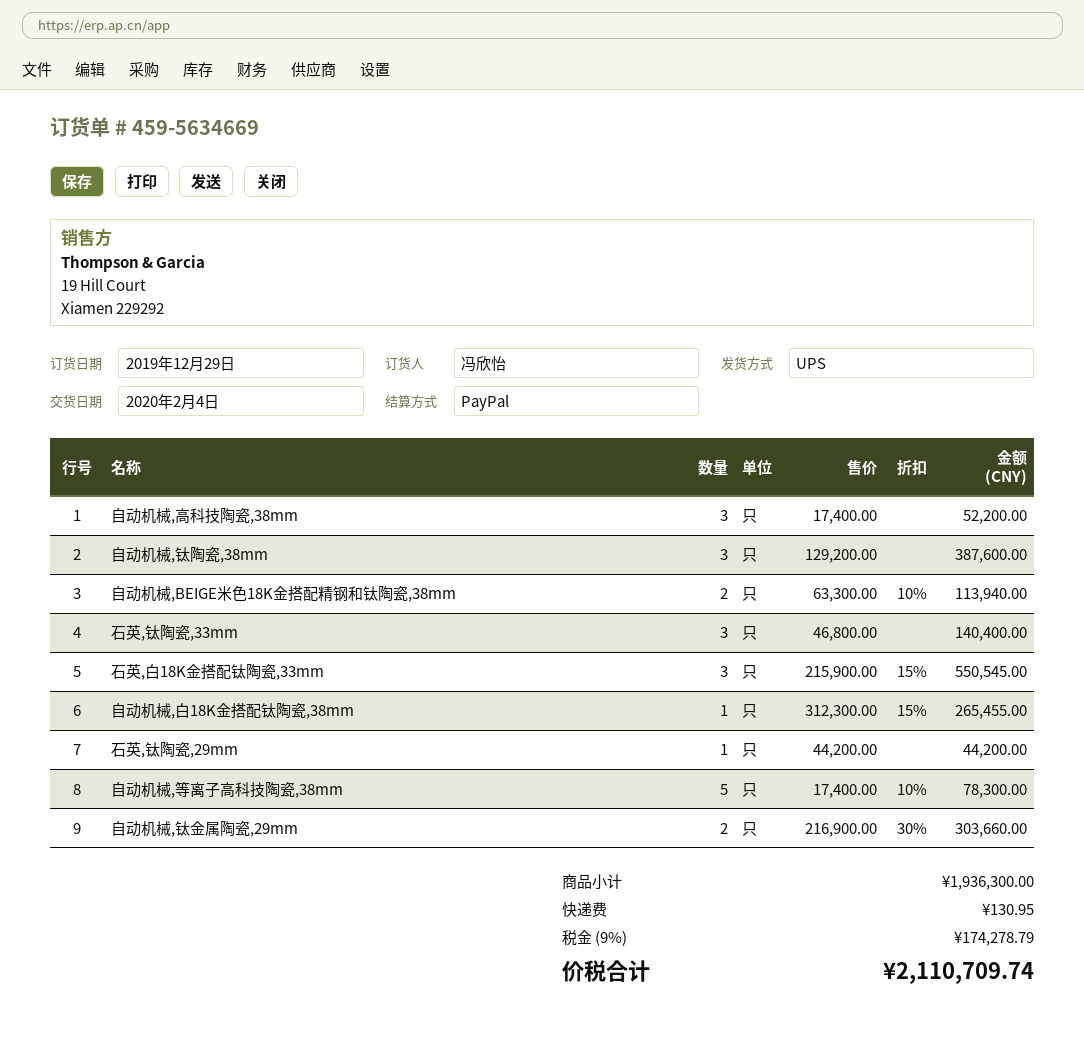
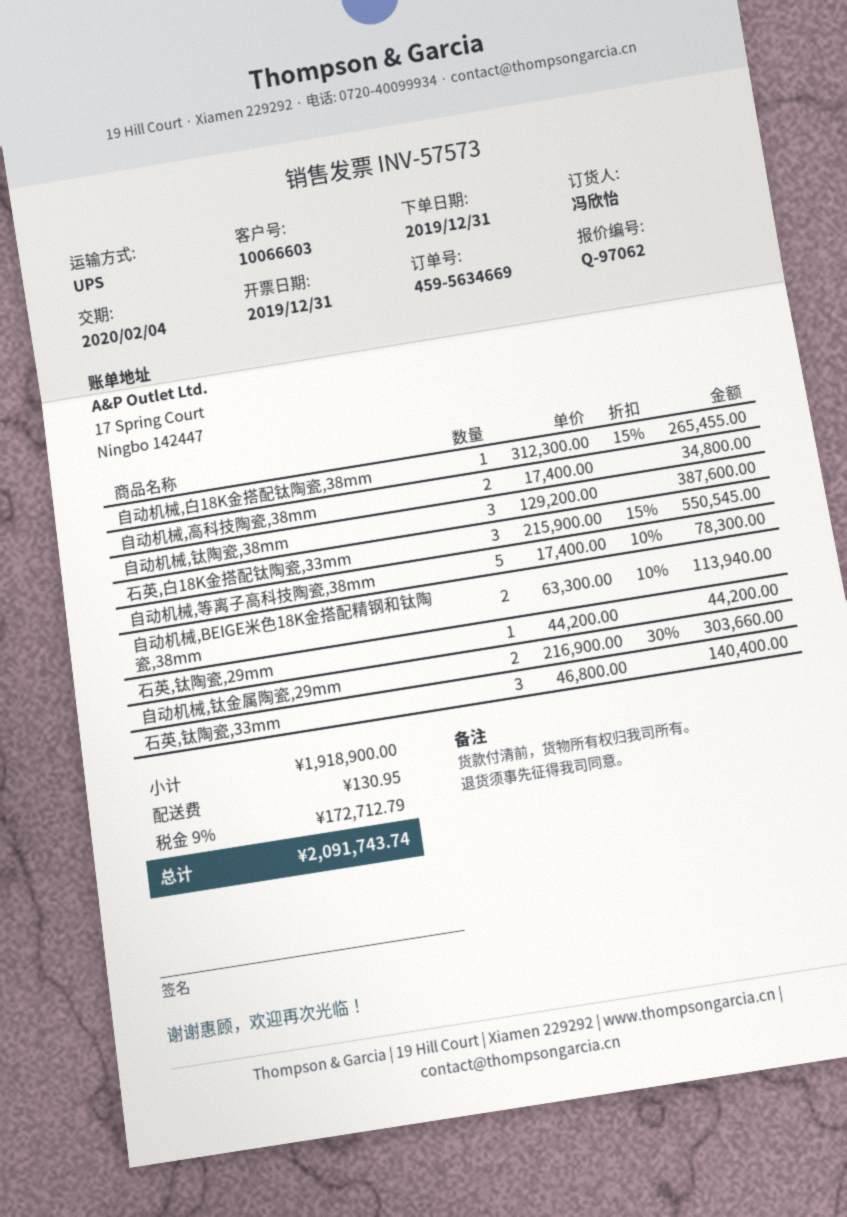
order date: 2019-12-29 -> 2019-12-31
自动机械,高科技陶瓷,38mm: 3 x 17400.00 = 52200.00 -> 2 x 17400.00 = 34800.00
subtotal: 1936300.00 -> 1918900.00
tax: 9% = 174278.79 -> 9% = 172712.79
total: 2110709.74 -> 2091743.74

